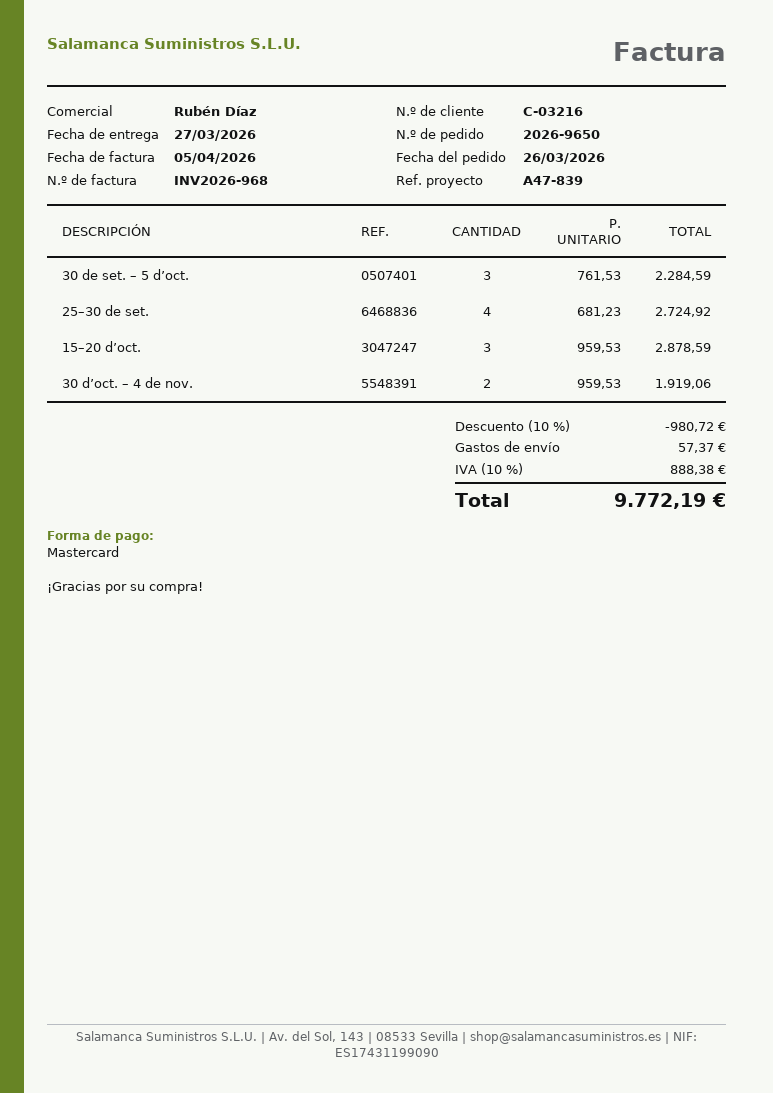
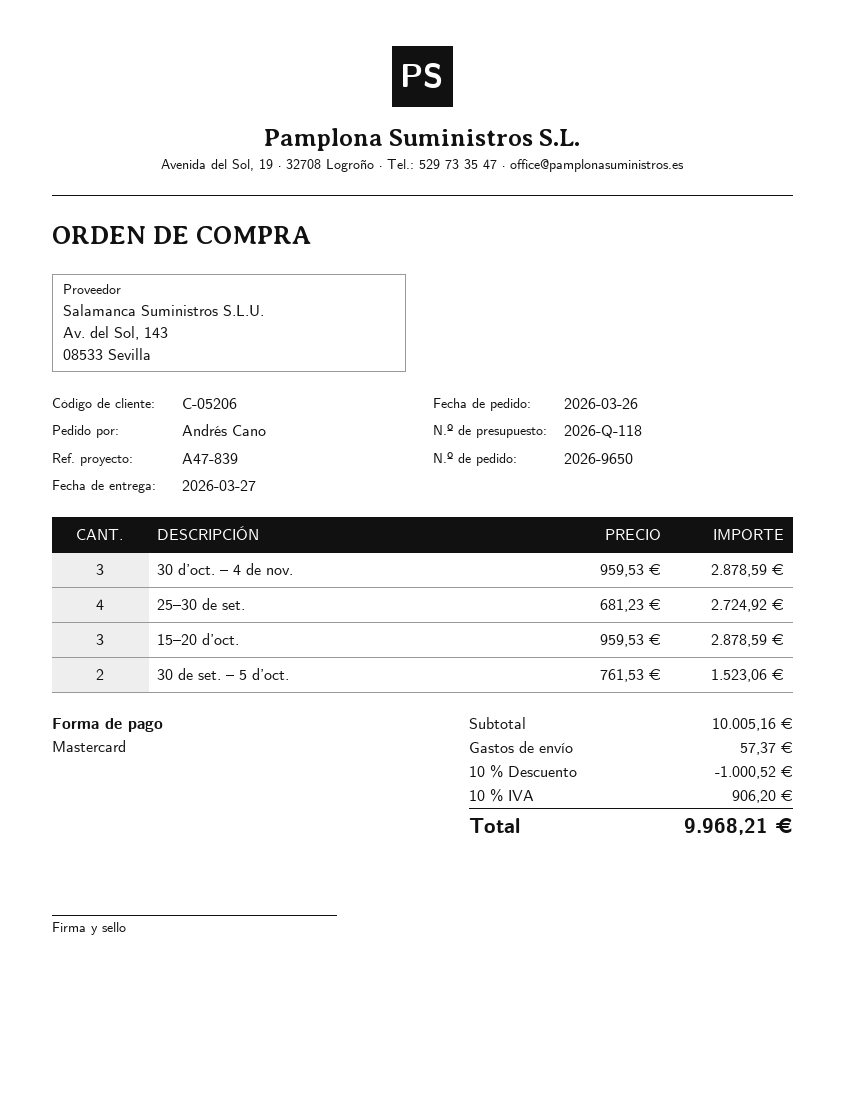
customer number: C-03216 -> C-05206
30 de set. – 5 d’oct.: 3 x 761.53 = 2284.59 -> 2 x 761.53 = 1523.06
30 d’oct. – 4 de nov.: 2 x 959.53 = 1919.06 -> 3 x 959.53 = 2878.59
discount: 10% = 980.72 -> 10% = 1000.52
tax: 10% = 888.38 -> 10% = 906.20
total: 9772.19 -> 9968.21

